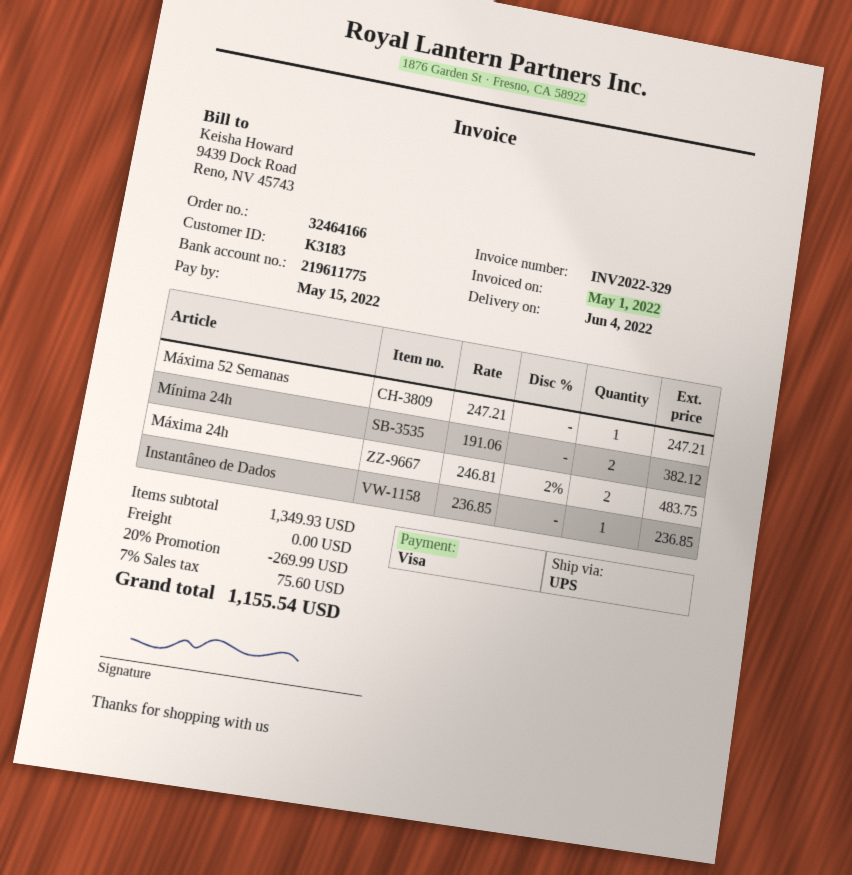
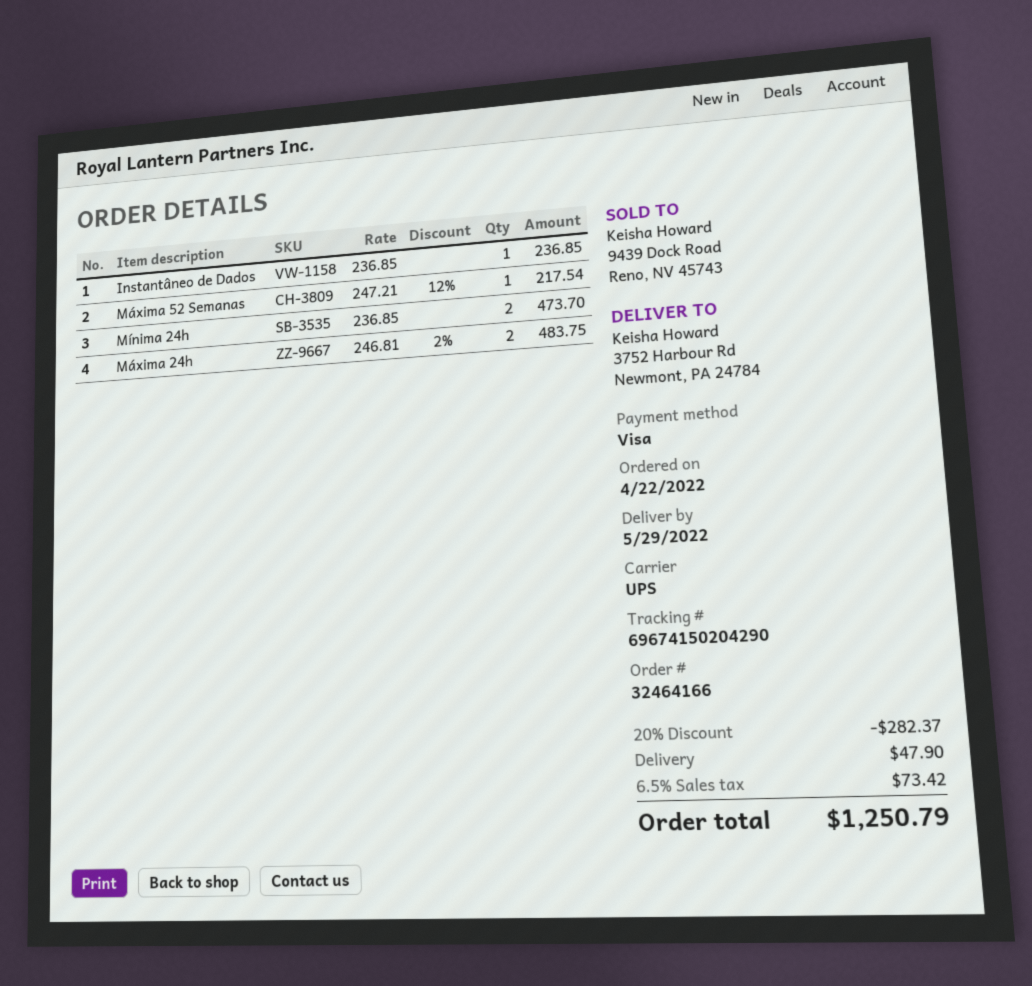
delivery date: 2022-06-04 -> 2022-05-29
Máxima 52 Semanas: 1 x 247.21 = 247.21 -> 1 x 247.21 - 12% = 217.54
Mínima 24h: 2 x 191.06 = 382.12 -> 2 x 236.85 = 473.70
discount: 20% = 269.99 -> 20% = 282.37
shipping: 0.00 -> 47.90
tax: 7% = 75.60 -> 6.5% = 73.42
total: 1155.54 -> 1250.79

